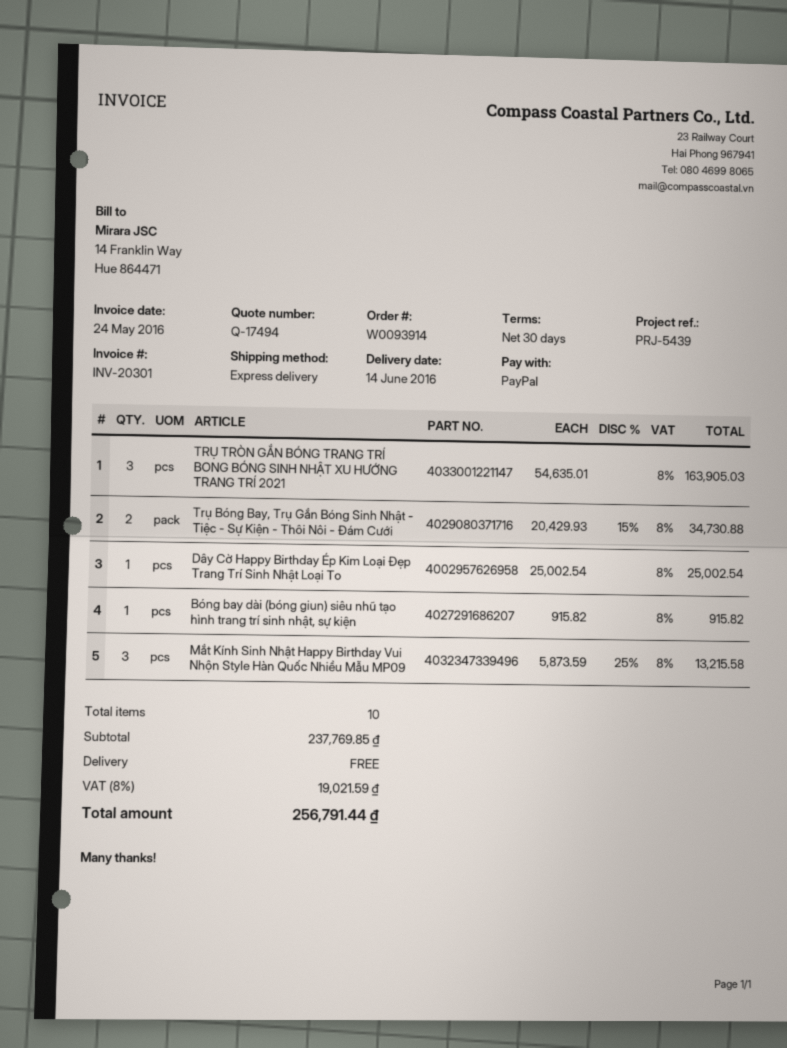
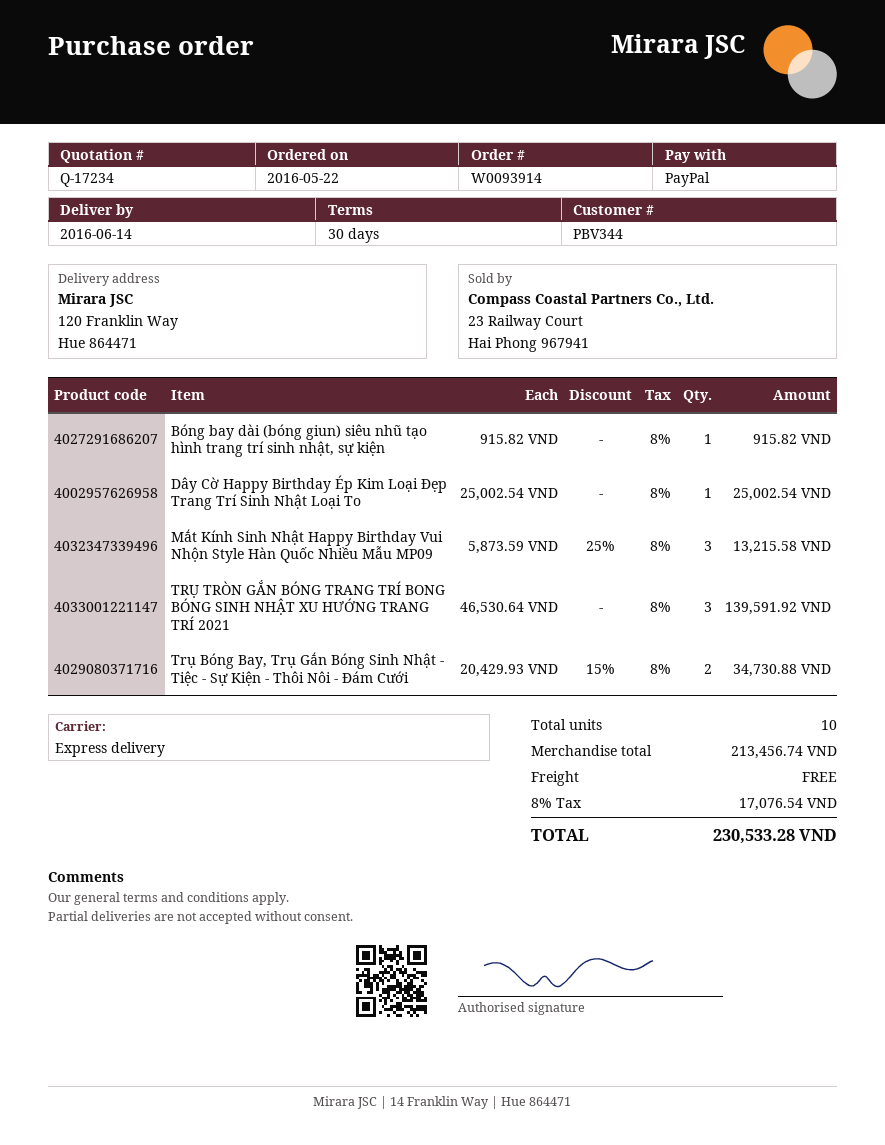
quote number: Q-17494 -> Q-17234
TRỤ TRÒN GẮN BÓNG TRANG TRÍ BONG BÓNG SINH NHẬT XU HƯỚNG TRANG TRÍ 2021: 3 x 54635.01 = 163905.03 -> 3 x 46530.64 = 139591.92
subtotal: 237769.85 -> 213456.74
tax: 8% = 19021.59 -> 8% = 17076.54
total: 256791.44 -> 230533.28

